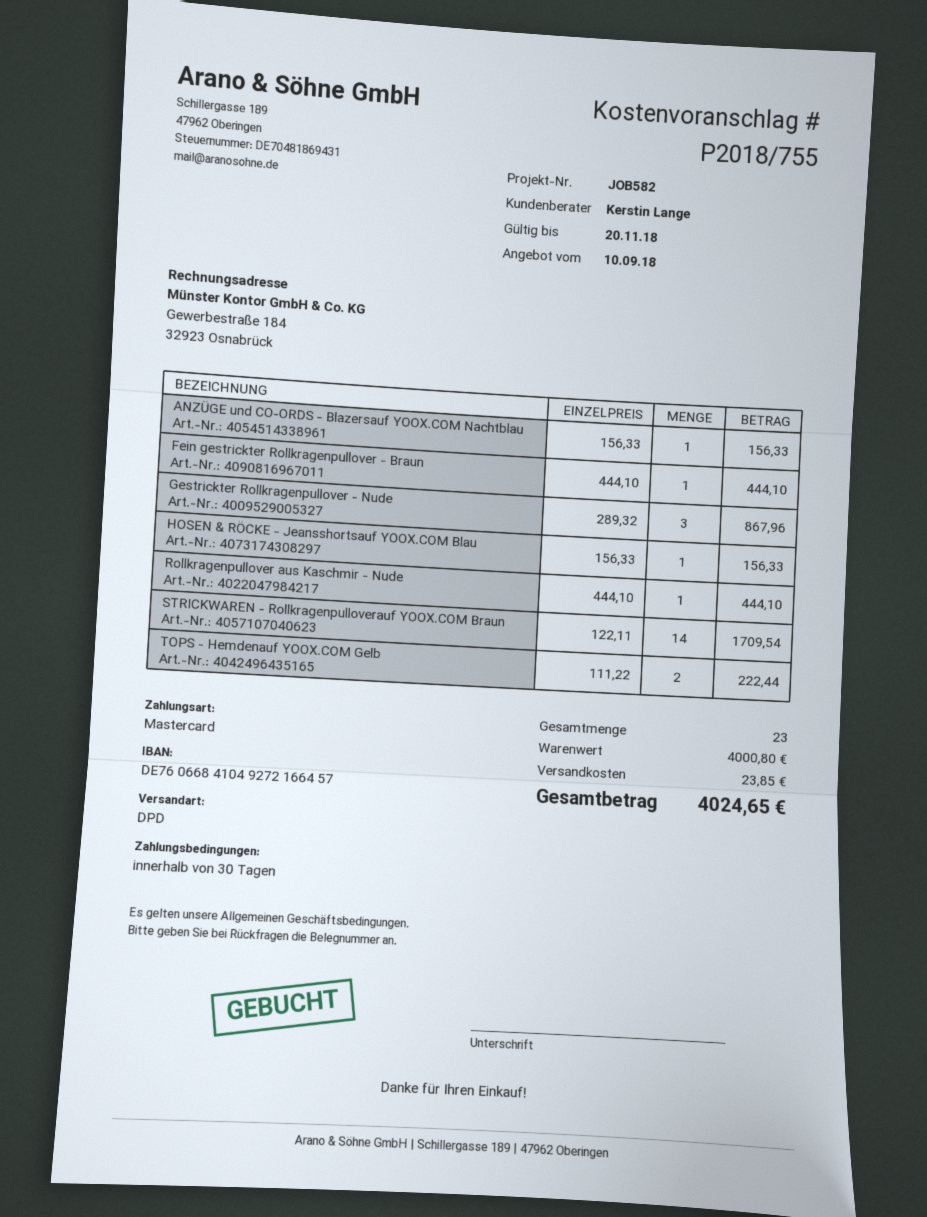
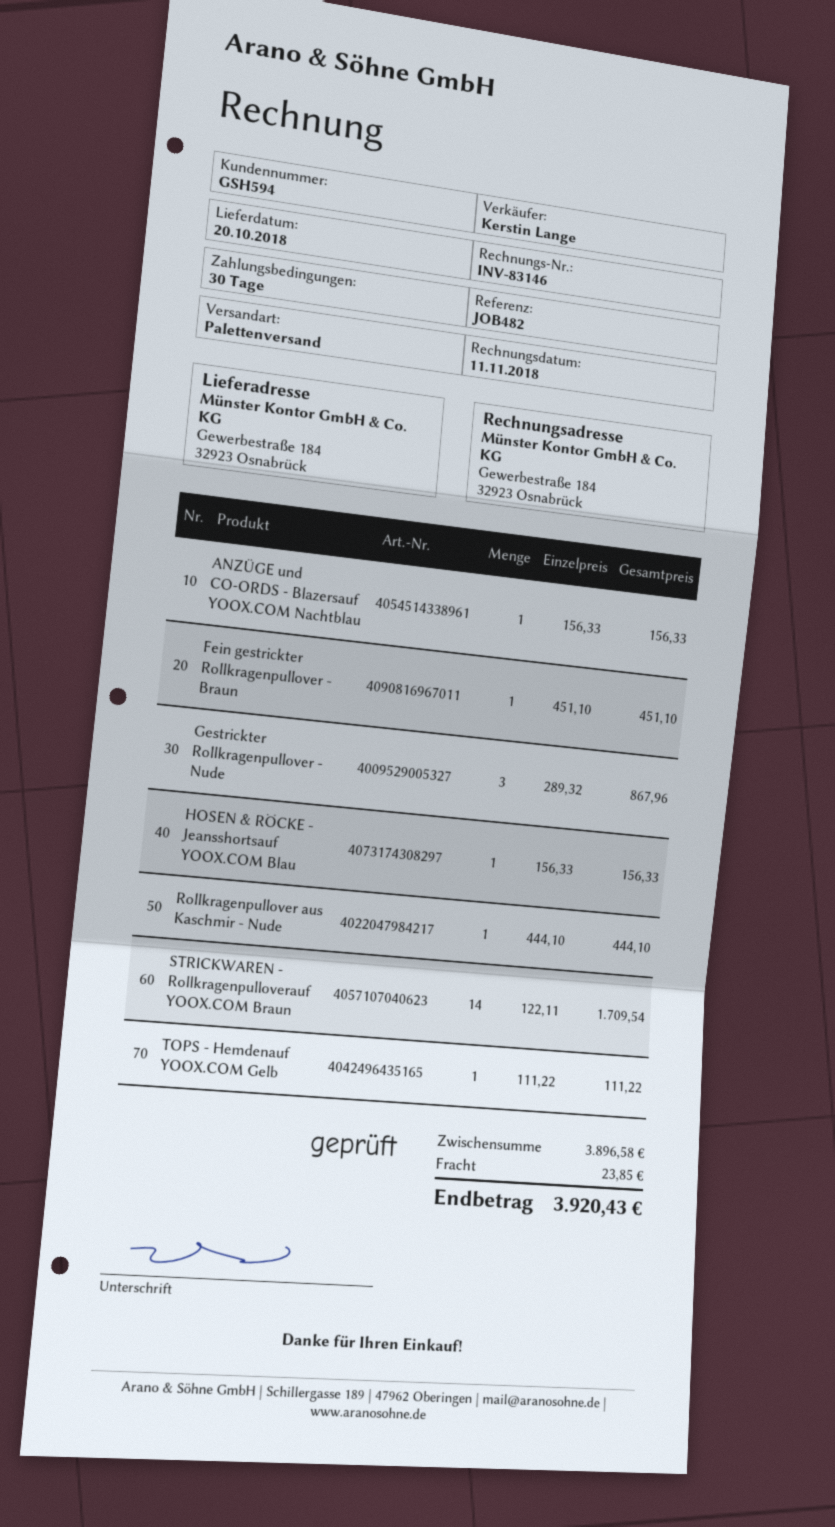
reference: JOB582 -> JOB482
shipping method: DPD -> pallet freight
Fein gestrickter Rollkragenpullover - Braun: 1 x 444.10 = 444.10 -> 1 x 451.10 = 451.10
TOPS - Hemdenauf YOOX.COM Gelb: 2 x 111.22 = 222.44 -> 1 x 111.22 = 111.22
subtotal: 4000.80 -> 3896.58
total: 4024.65 -> 3920.43

